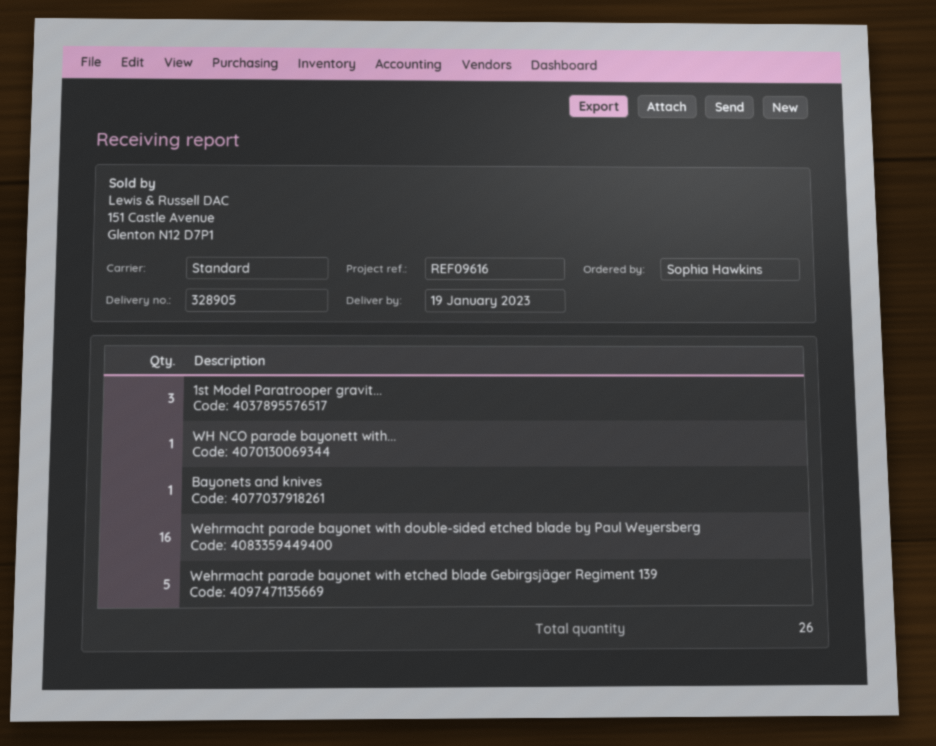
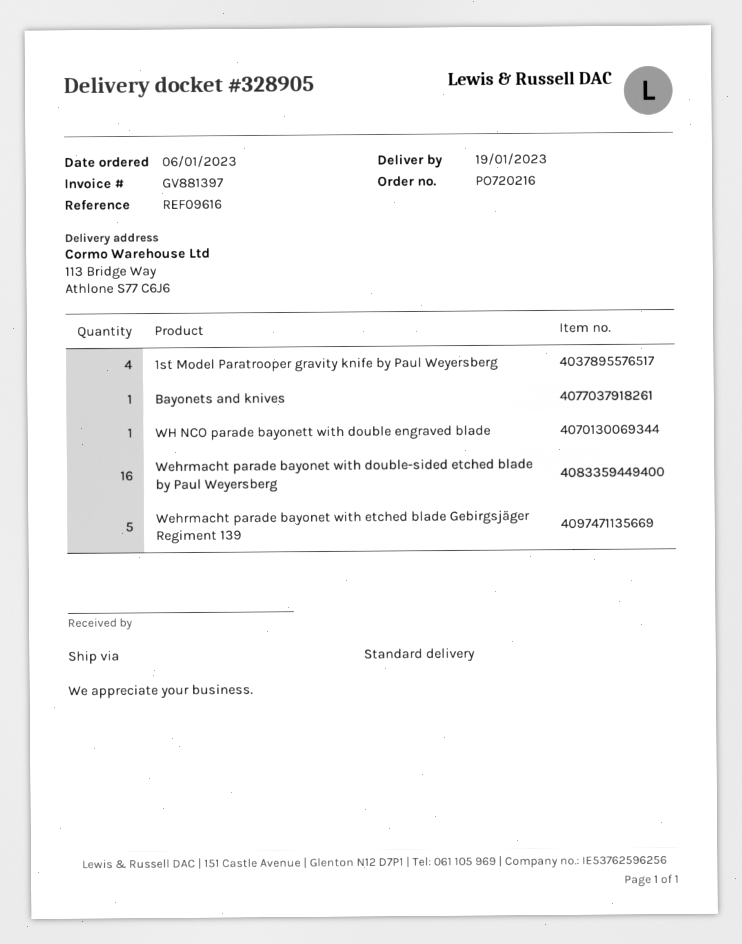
1st Model Paratrooper gravit...: 3 -> 4

